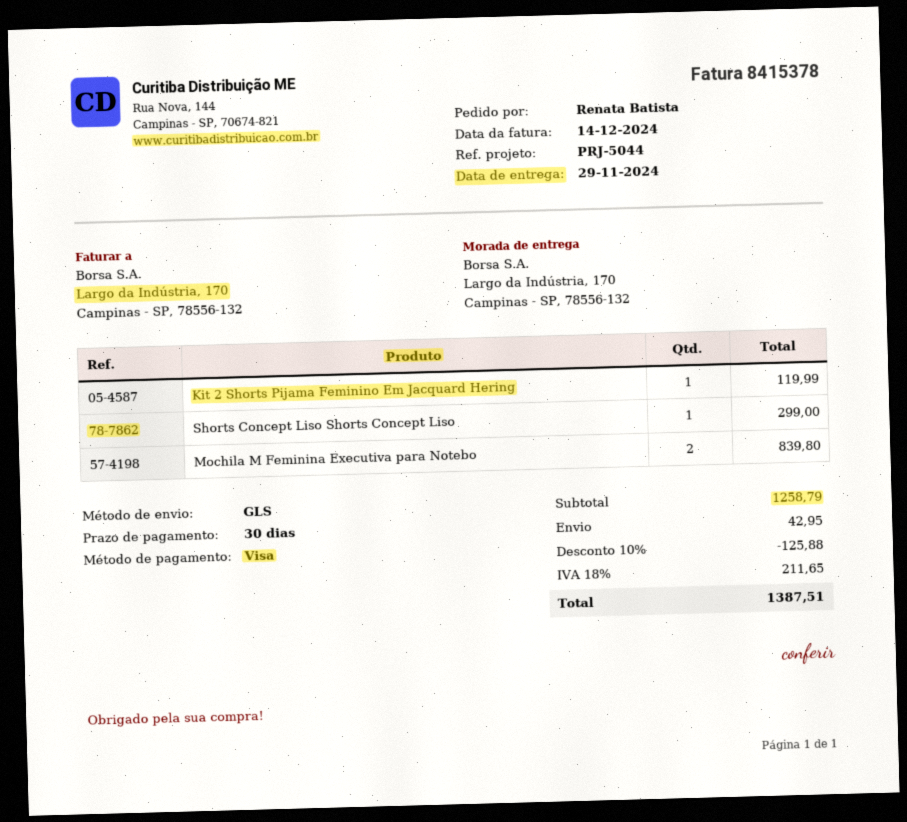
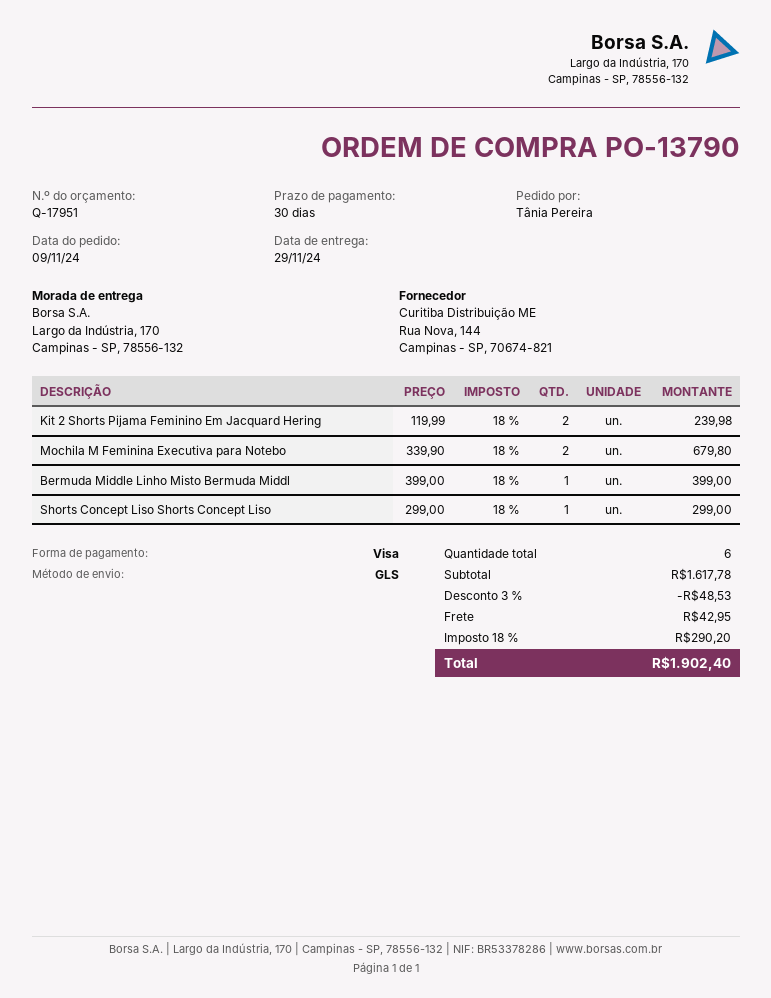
ordered by: Renata Batista -> Tânia Pereira
Kit 2 Shorts Pijama Feminino Em Jacquard Hering: 1 for 119.99 -> 2 for 239.98
Mochila M Feminina Executiva para Notebo: 2 for 839.80 -> 2 for 679.80
Bermuda Middle Linho Misto Bermuda Middl: none -> 1 for 399.00
subtotal: 1258.79 -> 1617.78
discount: 10% = 125.88 -> 3% = 48.53
tax: 18% = 211.65 -> 18% = 290.20
total: 1387.51 -> 1902.40

